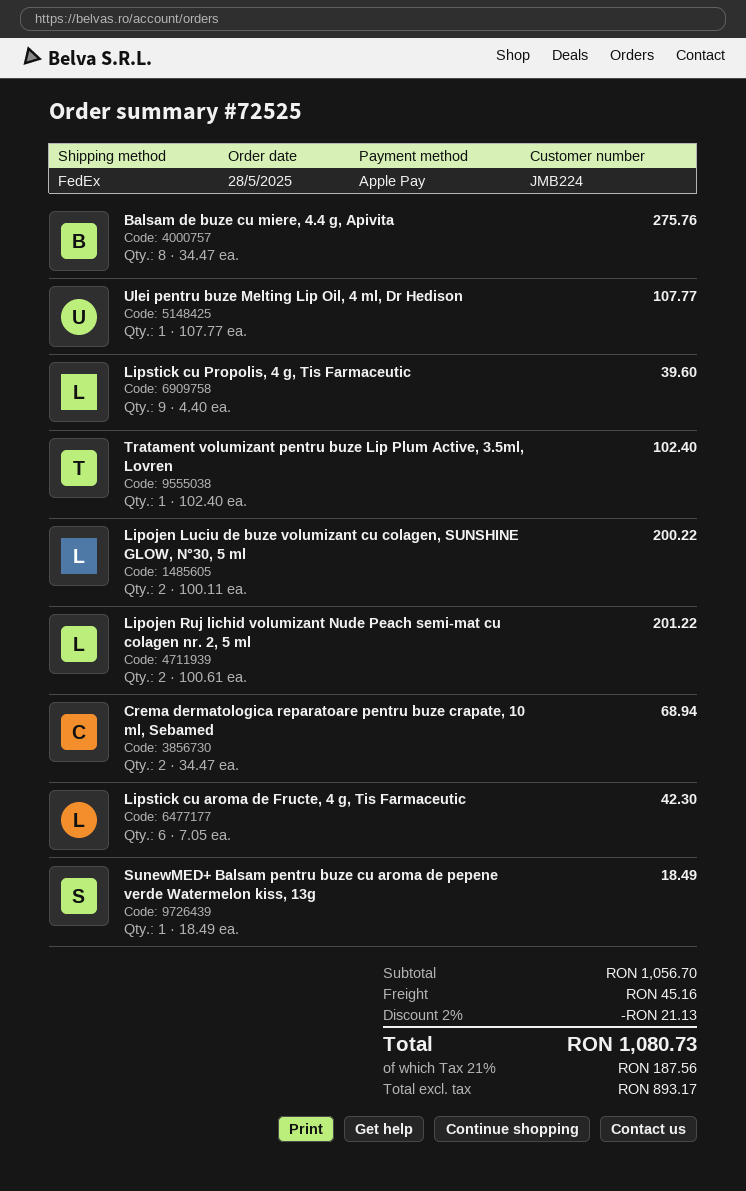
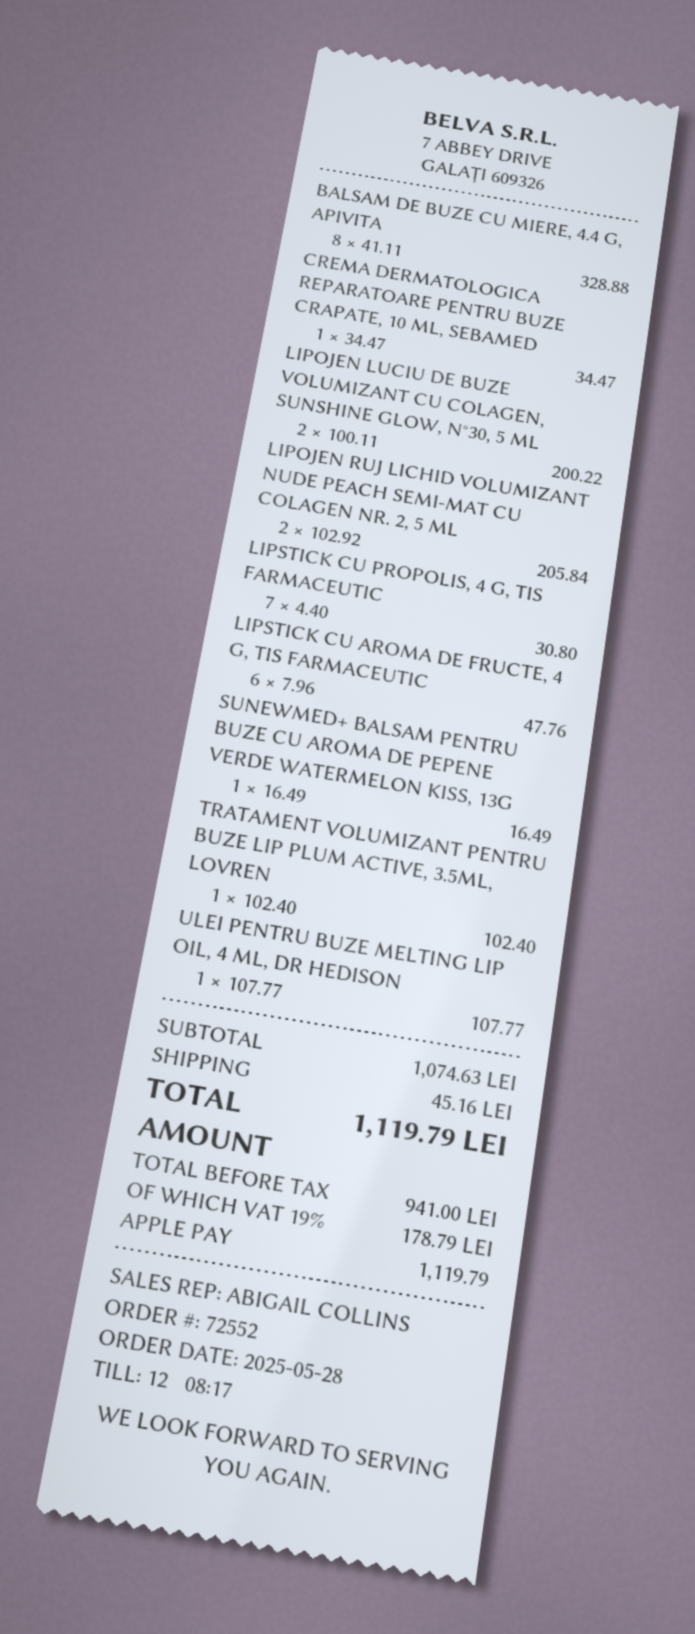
order number: 72525 -> 72552
Balsam de buze cu miere, 4.4 g, Apivita: 8 x 34.47 = 275.76 -> 8 x 41.11 = 328.88
Lipstick cu Propolis, 4 g, Tis Farmaceutic: 9 x 4.40 = 39.60 -> 7 x 4.40 = 30.80
Lipojen Ruj lichid volumizant Nude Peach semi-mat cu colagen nr. 2, 5 ml: 2 x 100.61 = 201.22 -> 2 x 102.92 = 205.84
Crema dermatologica reparatoare pentru buze crapate, 10 ml, Sebamed: 2 x 34.47 = 68.94 -> 1 x 34.47 = 34.47
Lipstick cu aroma de Fructe, 4 g, Tis Farmaceutic: 6 x 7.05 = 42.30 -> 6 x 7.96 = 47.76
SunewMED+ Balsam pentru buze cu aroma de pepene verde Watermelon kiss, 13g: 1 x 18.49 = 18.49 -> 1 x 16.49 = 16.49
subtotal: 1056.70 -> 1074.63
discount: 2% = 21.13 -> none
net: 893.17 -> 941.00
tax: 21% = 187.56 -> 19% = 178.79
total: 1080.73 -> 1119.79

